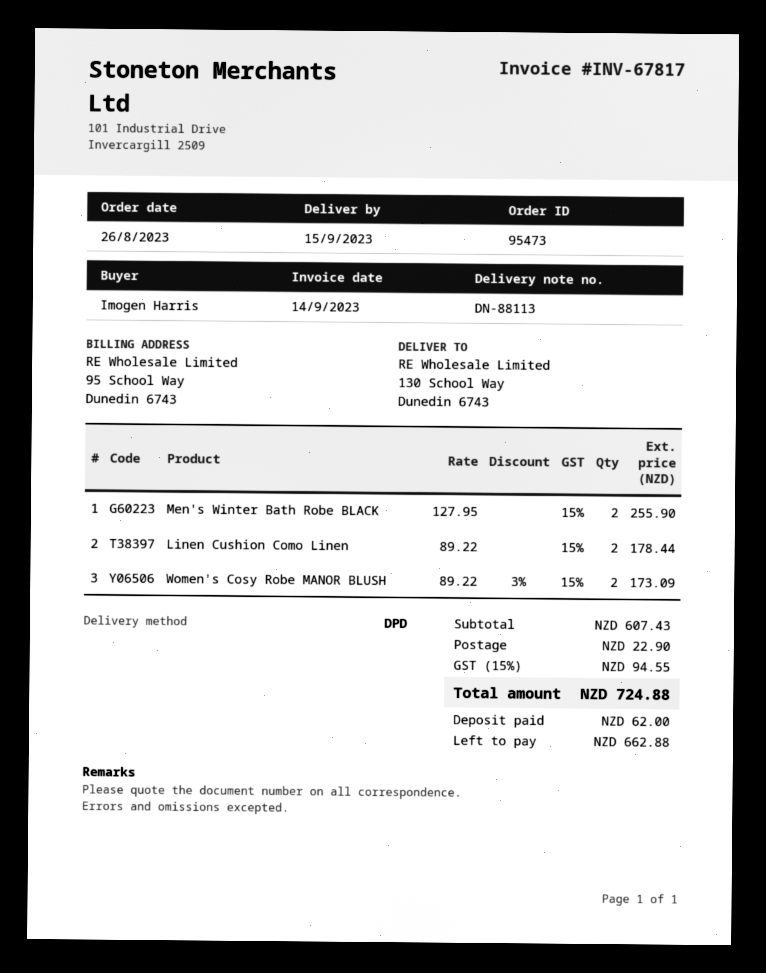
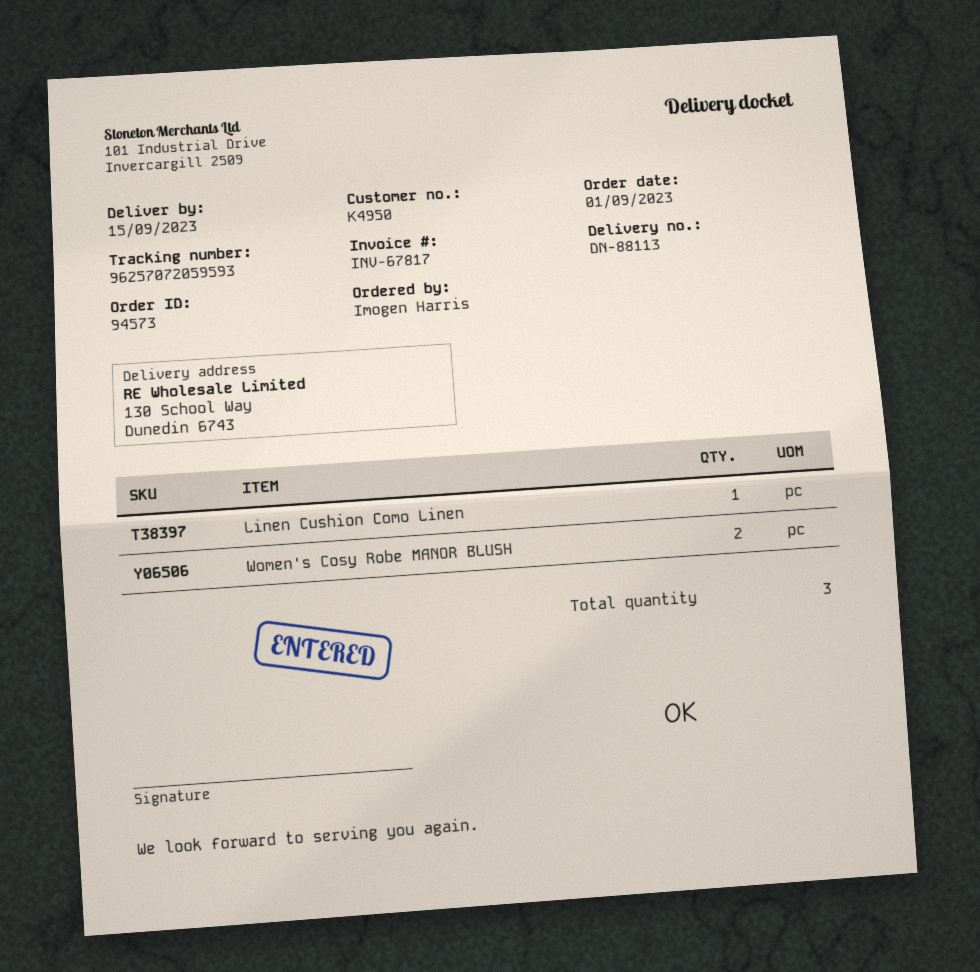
order number: 95473 -> 94573
order date: 2023-08-26 -> 2023-09-01
Men's Winter Bath Robe BLACK: 2 -> none
Linen Cushion Como Linen: 2 -> 1

